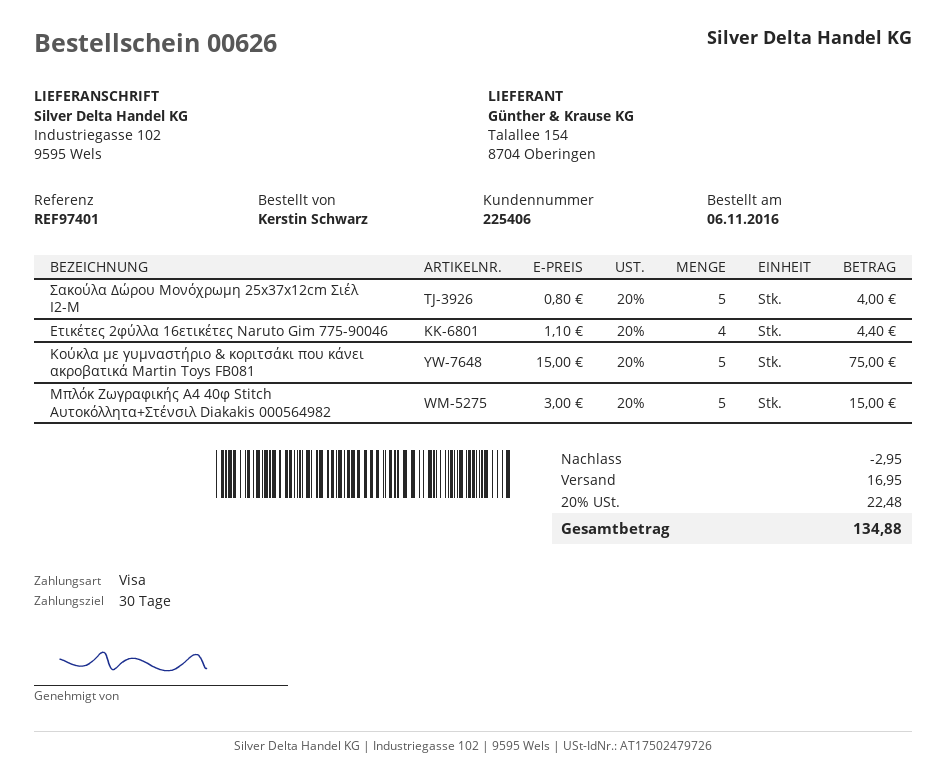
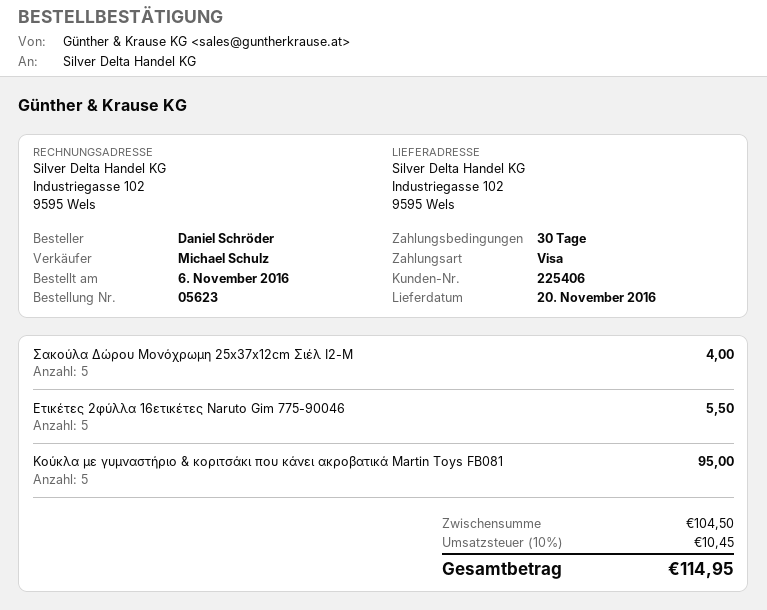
order number: 00626 -> 05623
ordered by: Kerstin Schwarz -> Daniel Schröder
Ετικέτες 2φύλλα 16ετικέτες Naruto Gim 775-90046: 4 for 4.40 -> 5 for 5.50
Κούκλα με γυμναστήριο & κοριτσάκι που κάνει ακροβατικά Martin Toys FB081: 5 for 75.00 -> 5 for 95.00
Μπλόκ Ζωγραφικής Α4 40φ Stitch Αυτοκόλλητα+Στένσιλ Diakakis 000564982: 5 for 15.00 -> none
discount: 2.95 -> none
shipping: 16.95 -> none
tax: 20% = 22.48 -> 10% = 10.45
total: 134.88 -> 114.95

